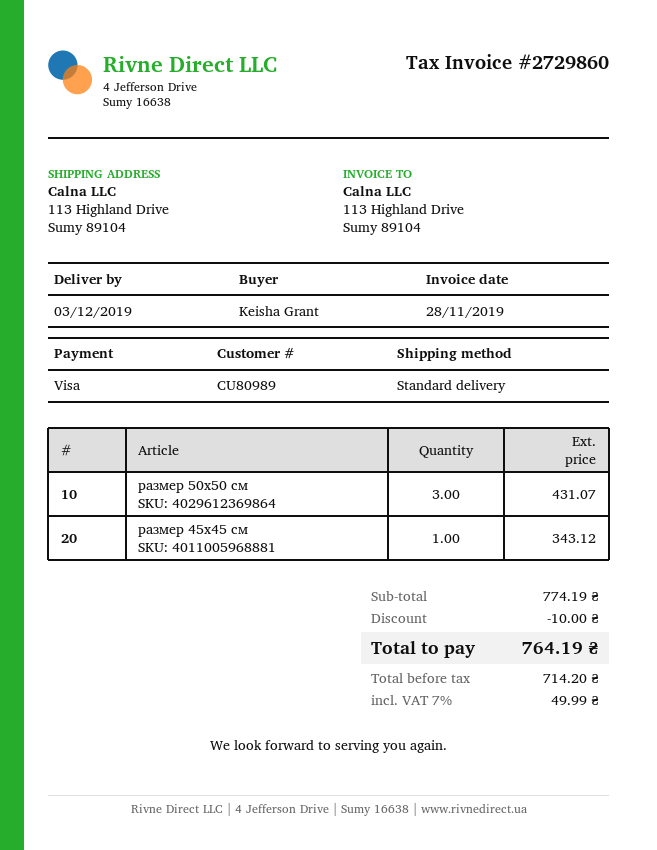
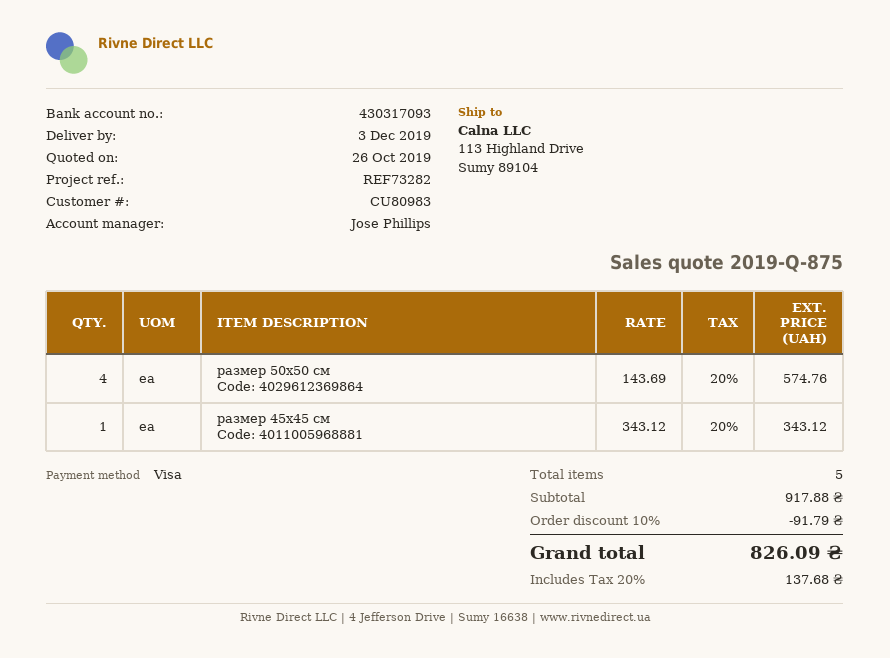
customer number: CU80989 -> CU80983
размер 50х50 см: 3 for 431.07 -> 4 for 574.76
subtotal: 774.19 -> 917.88
discount: 10.00 -> 91.79
tax: 7% = 49.99 -> 20% = 137.68
total: 764.19 -> 826.09

